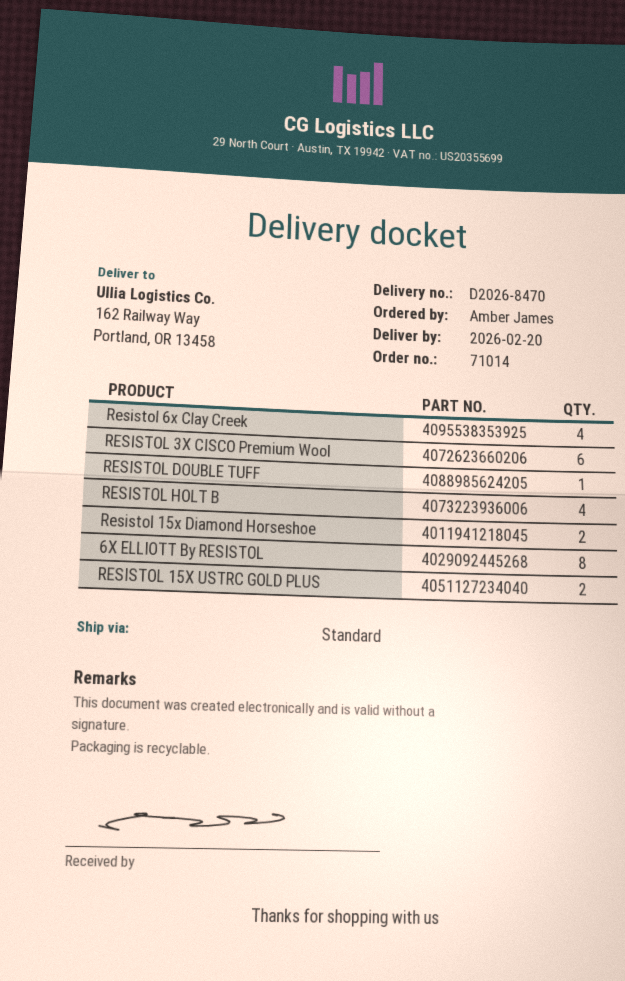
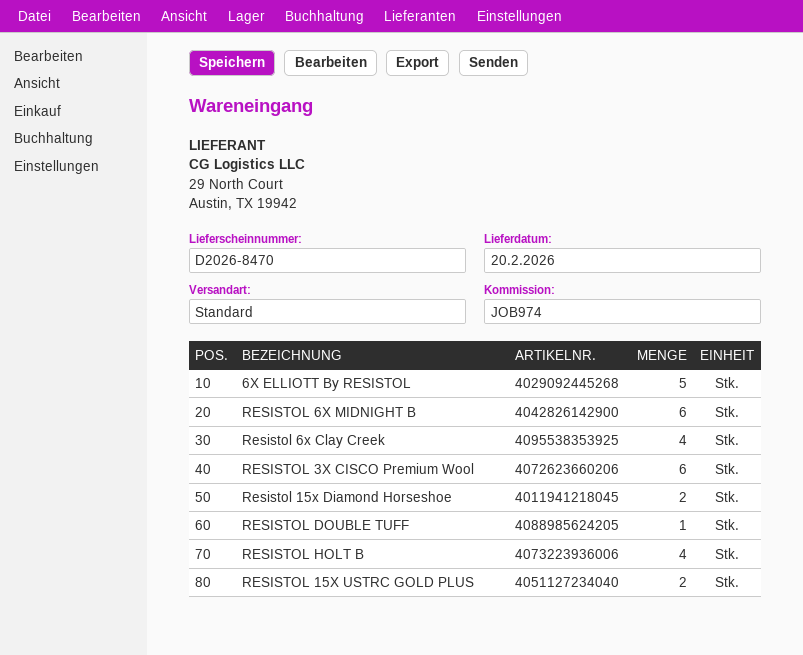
6X ELLIOTT By RESISTOL: 8 -> 5
RESISTOL 6X MIDNIGHT B: none -> 6

